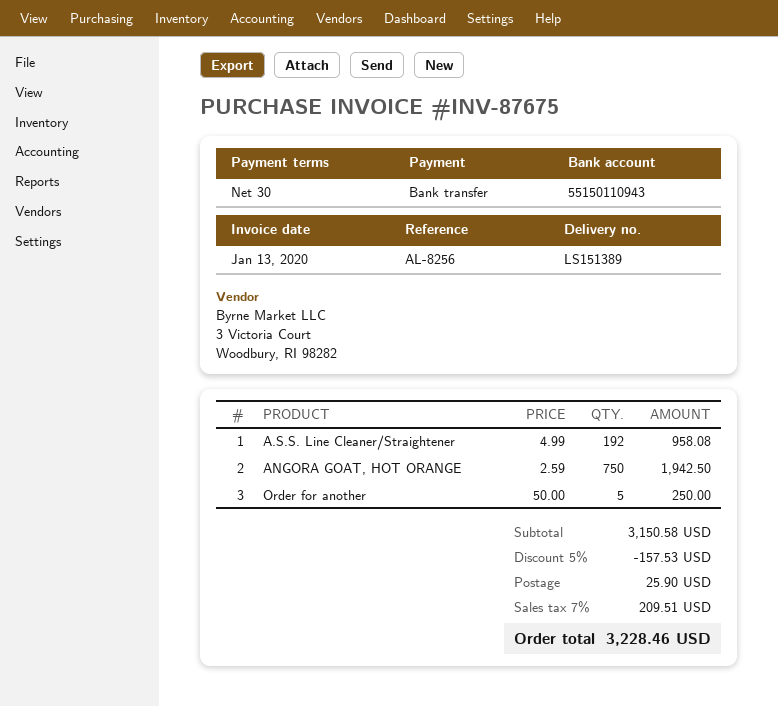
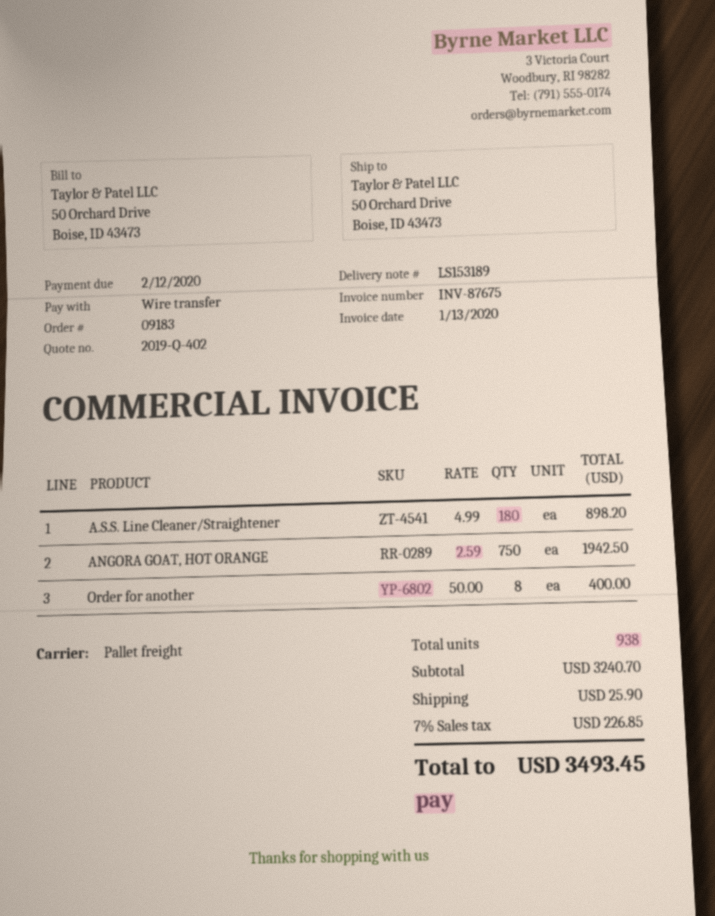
delivery note number: LS151389 -> LS153189
A.S.S. Line Cleaner/Straightener: 192 x 4.99 = 958.08 -> 180 x 4.99 = 898.20
Order for another: 5 x 50.00 = 250.00 -> 8 x 50.00 = 400.00
subtotal: 3150.58 -> 3240.70
discount: 5% = 157.53 -> none
tax: 7% = 209.51 -> 7% = 226.85
total: 3228.46 -> 3493.45

